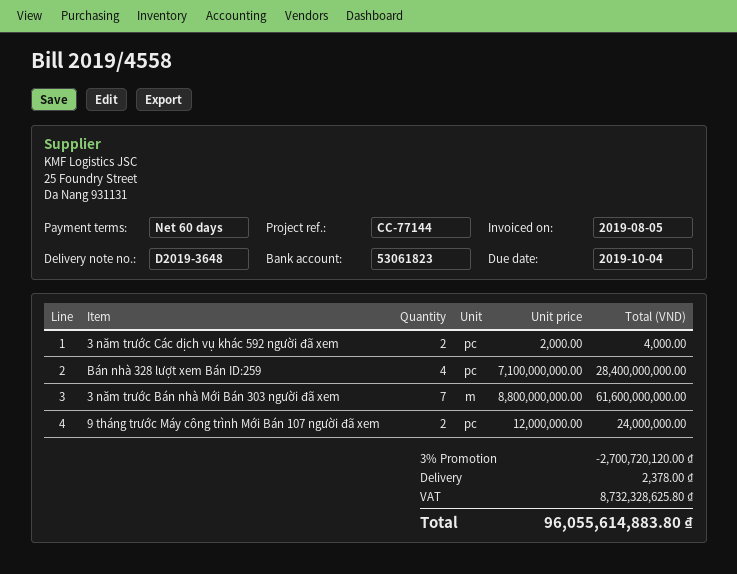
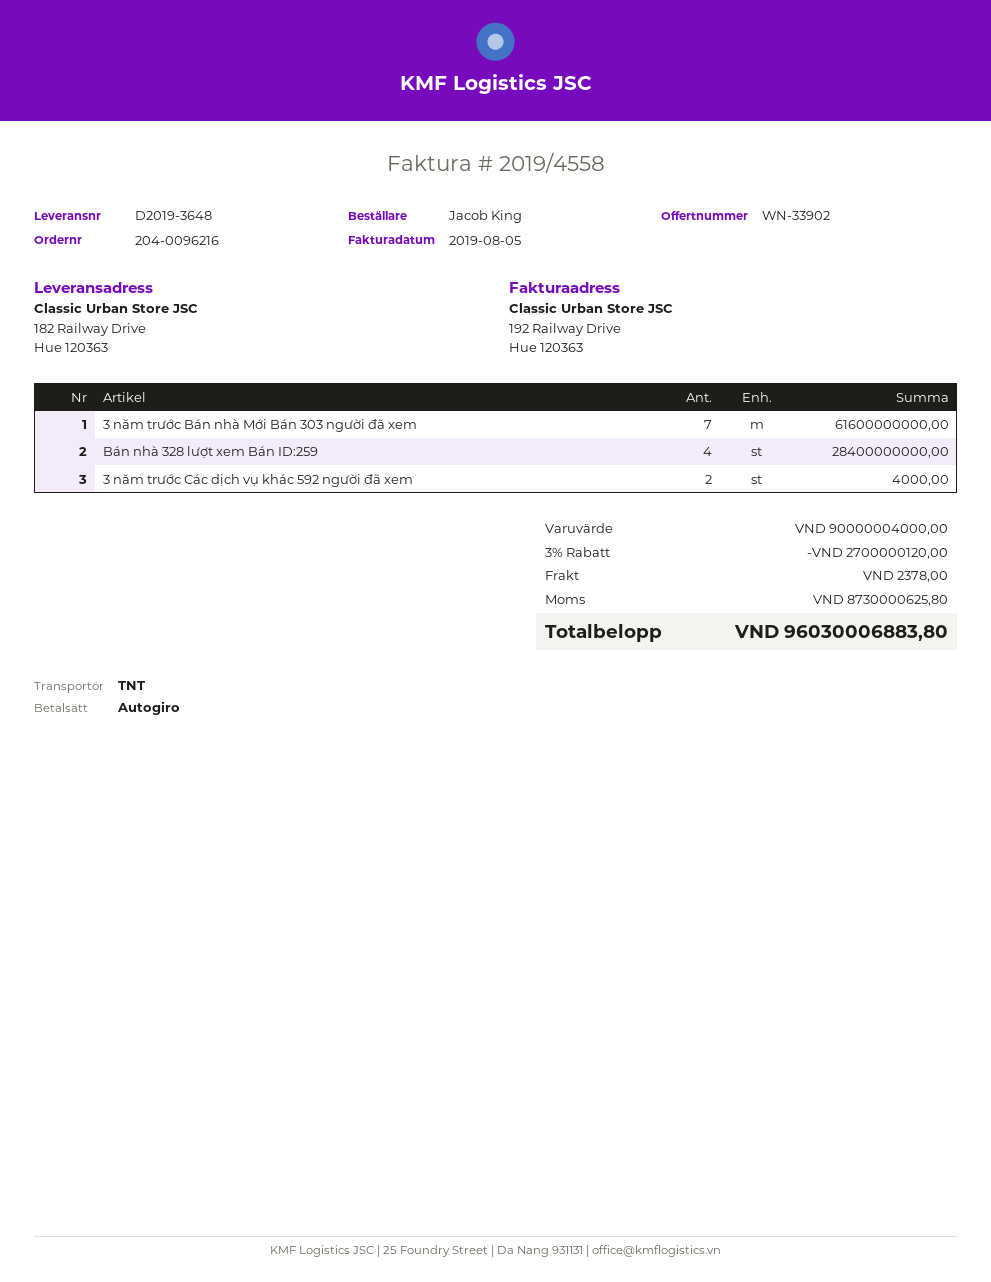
9 tháng trước Máy công trình Mới Bán 107 người đã xem: 2 for 24000000.00 -> none
discount: 3% = 2700720120.00 -> 3% = 2700000120.00
tax: 8732328625.80 -> 8730000625.80
total: 96055614883.80 -> 96030006883.80

